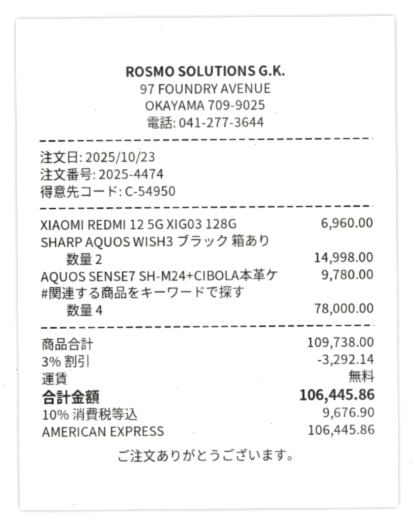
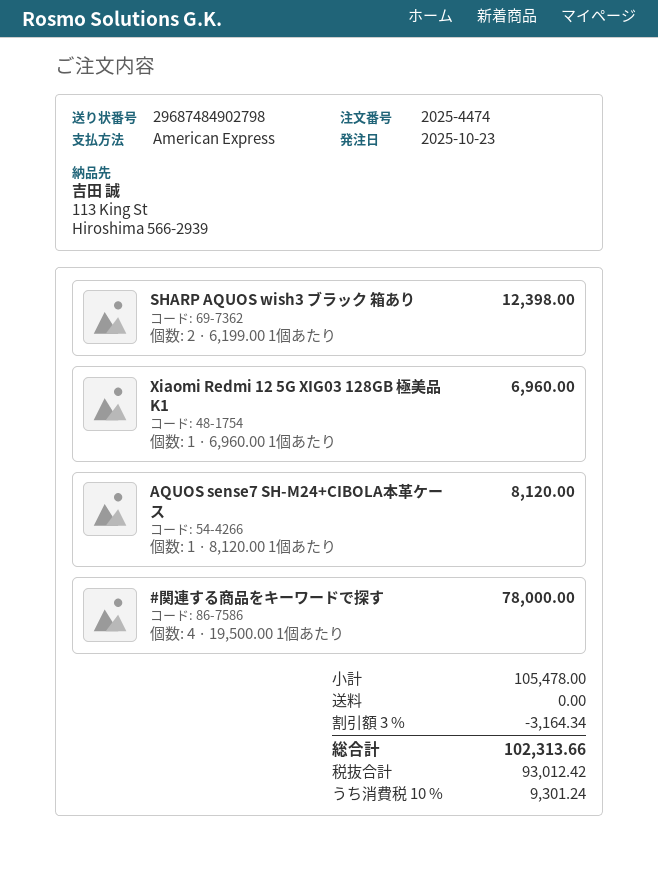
SHARP AQUOS WISH3 ブラック 箱あり: 2 for 14998.00 -> 2 for 12398.00
AQUOS SENSE7 SH-M24+CIBOLA本革ケ: 1 for 9780.00 -> 1 for 8120.00
subtotal: 109738.00 -> 105478.00
discount: 3% = 3292.14 -> 3% = 3164.34
tax: 10% = 9676.90 -> 10% = 9301.24
total: 106445.86 -> 102313.66

